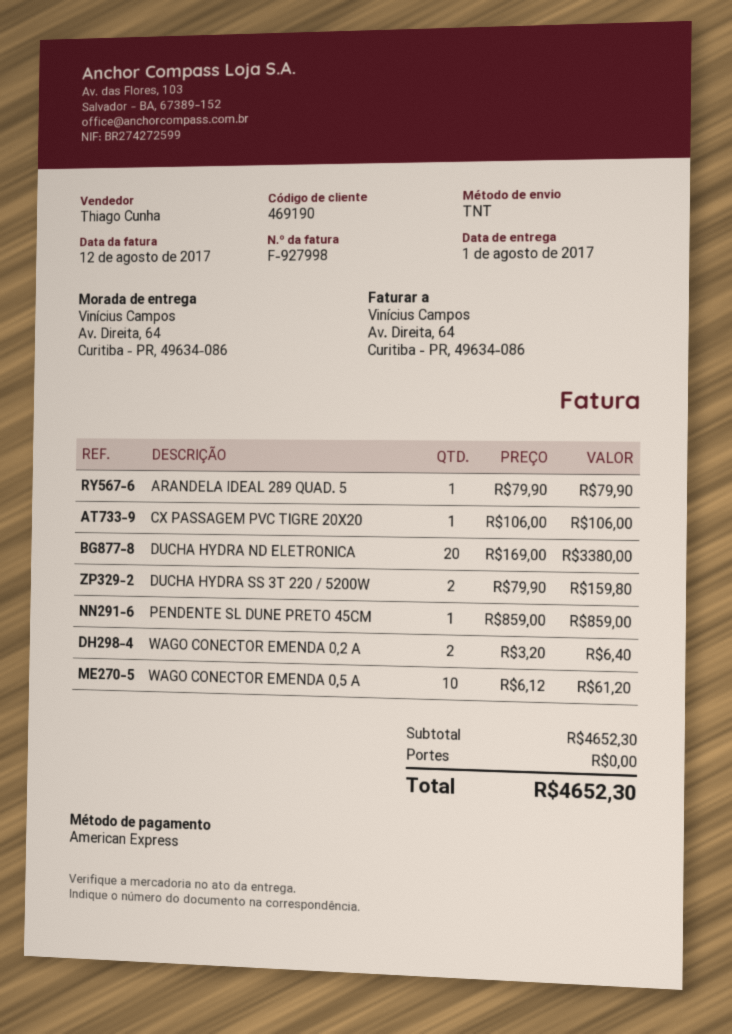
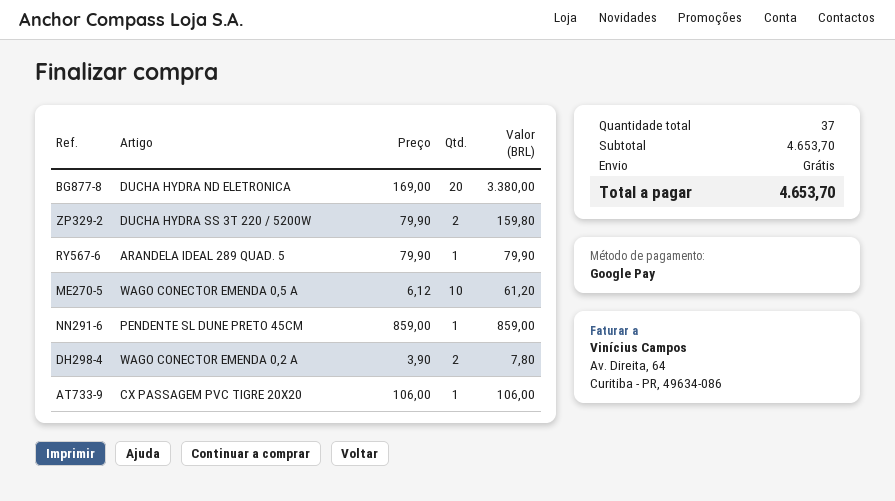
payment method: American Express -> Google Pay
WAGO CONECTOR EMENDA 0,2 A: 2 x 3.20 = 6.40 -> 2 x 3.90 = 7.80
subtotal: 4652.30 -> 4653.70
total: 4652.30 -> 4653.70

